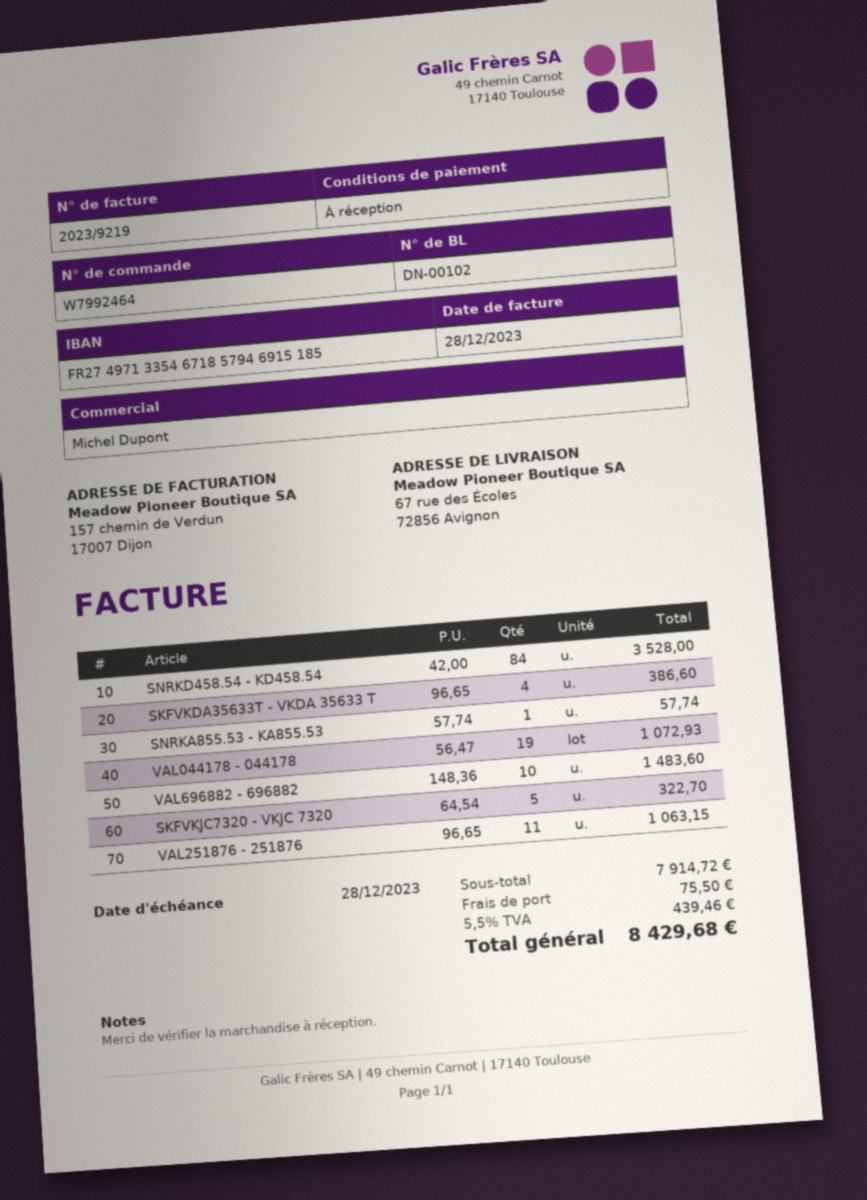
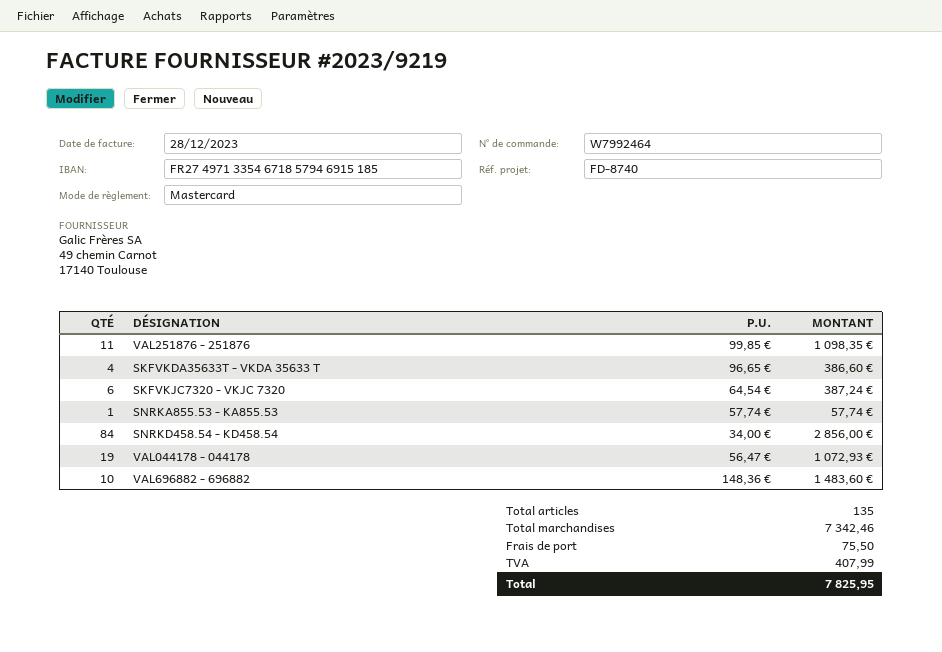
SNRKD458.54 - KD458.54: 84 x 42.00 = 3528.00 -> 84 x 34.00 = 2856.00
SKFVKJC7320 - VKJC 7320: 5 x 64.54 = 322.70 -> 6 x 64.54 = 387.24
VAL251876 - 251876: 11 x 96.65 = 1063.15 -> 11 x 99.85 = 1098.35
subtotal: 7914.72 -> 7342.46
tax: 439.46 -> 407.99
total: 8429.68 -> 7825.95

